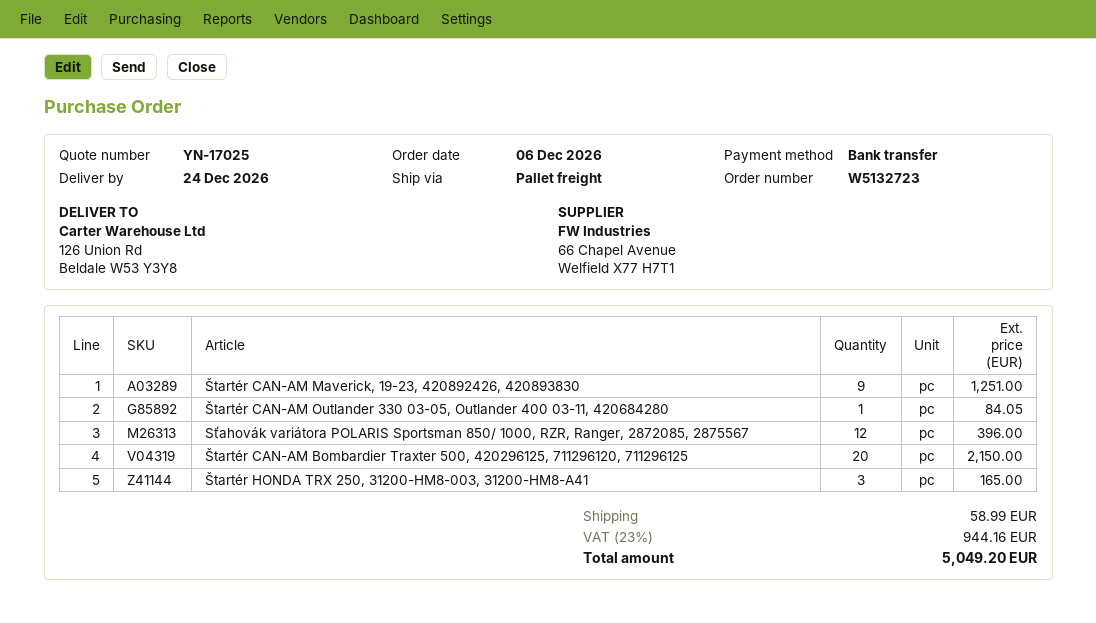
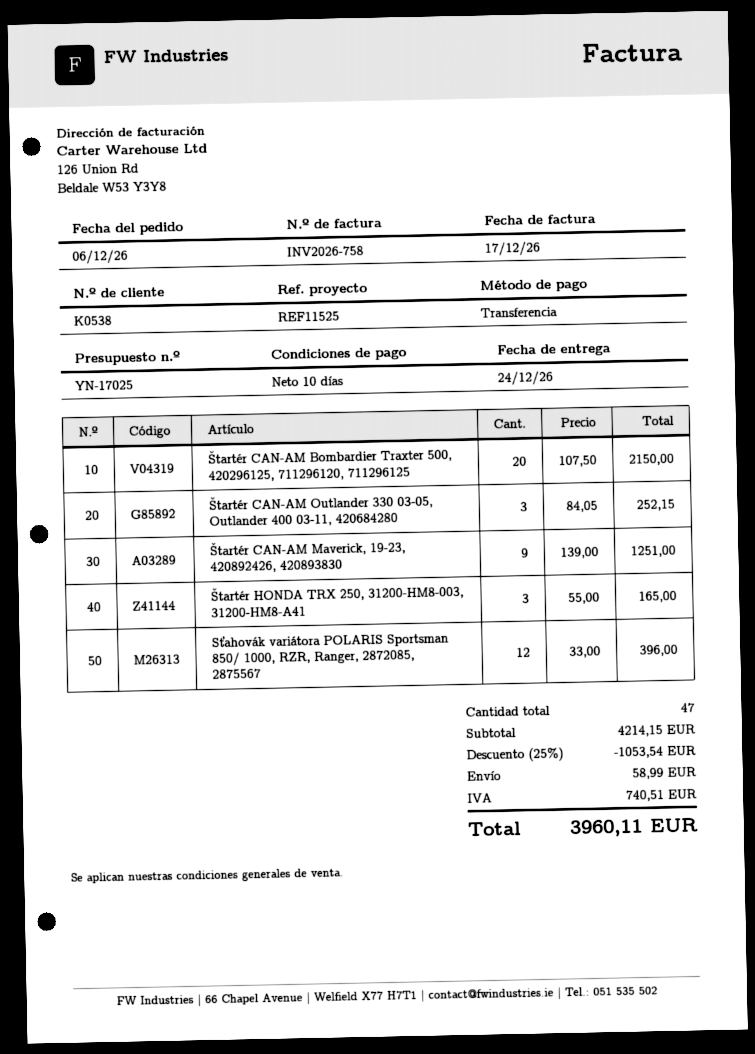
Štartér CAN-AM Outlander 330 03-05, Outlander 400 03-11, 420684280: 1 for 84.05 -> 3 for 252.15
discount: none -> 25% = 1053.54
tax: 944.16 -> 740.51
total: 5049.20 -> 3960.11

